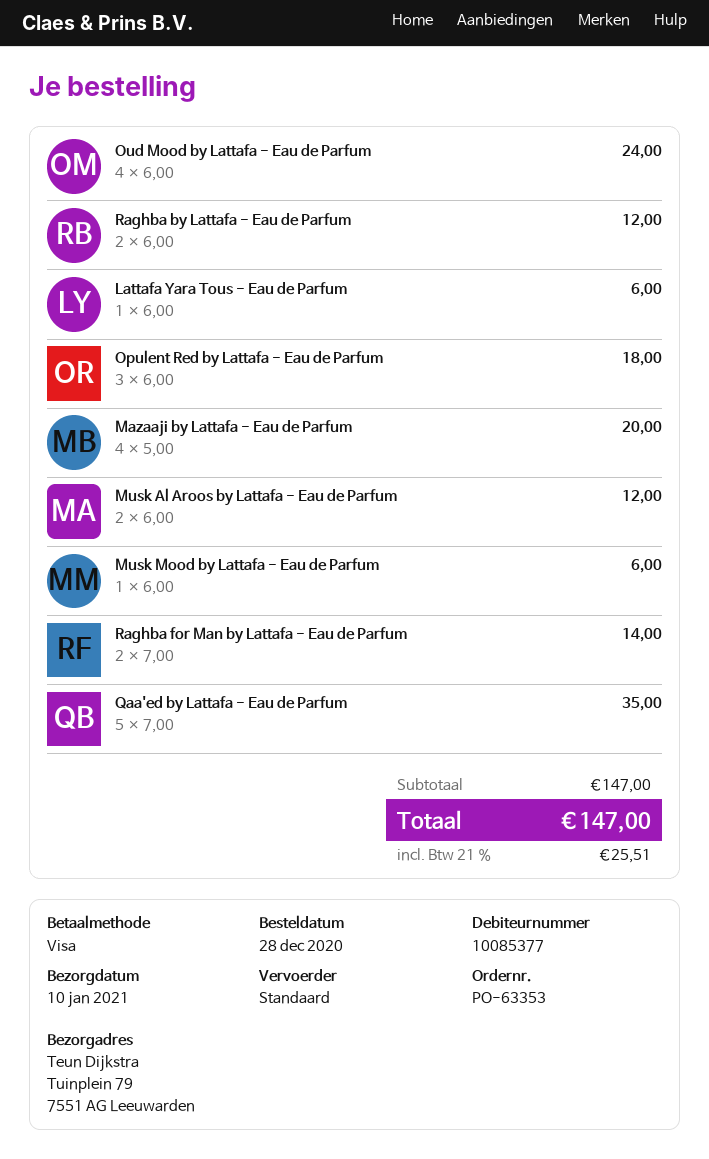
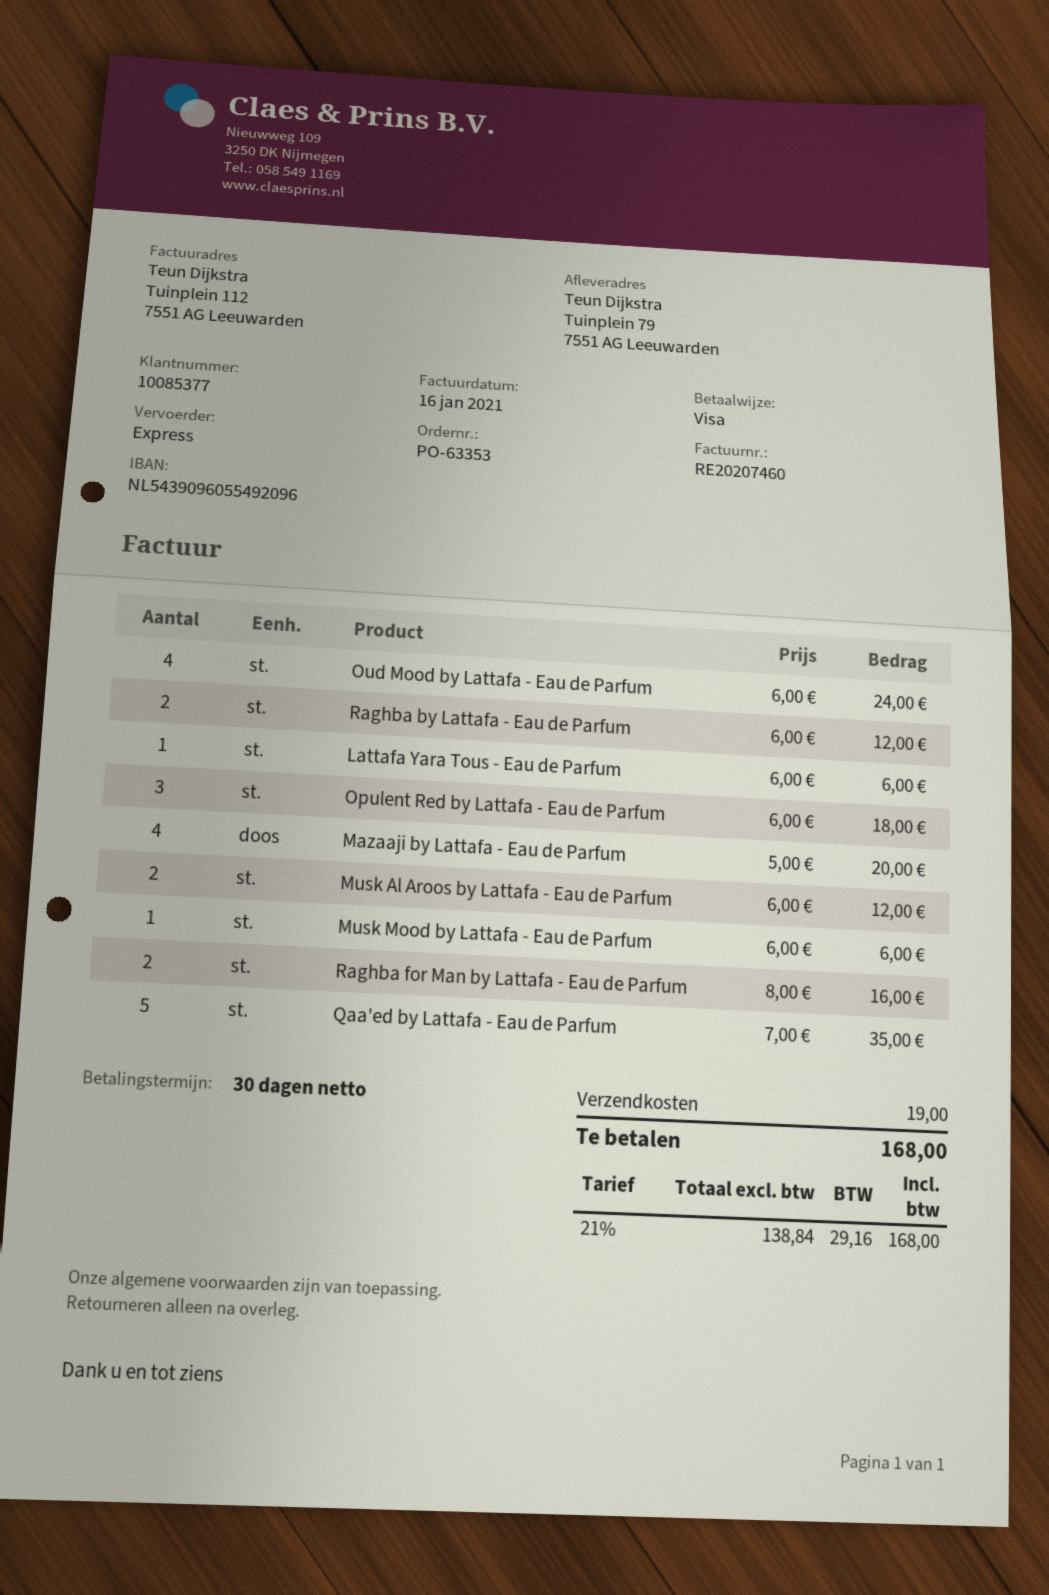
shipping method: standard -> express
Raghba for Man by Lattafa - Eau de Parfum: 2 x 7.00 = 14.00 -> 2 x 8.00 = 16.00
shipping: none -> 19.00
tax: 21% = 25.51 -> 21% = 29.16
total: 147.00 -> 168.00

